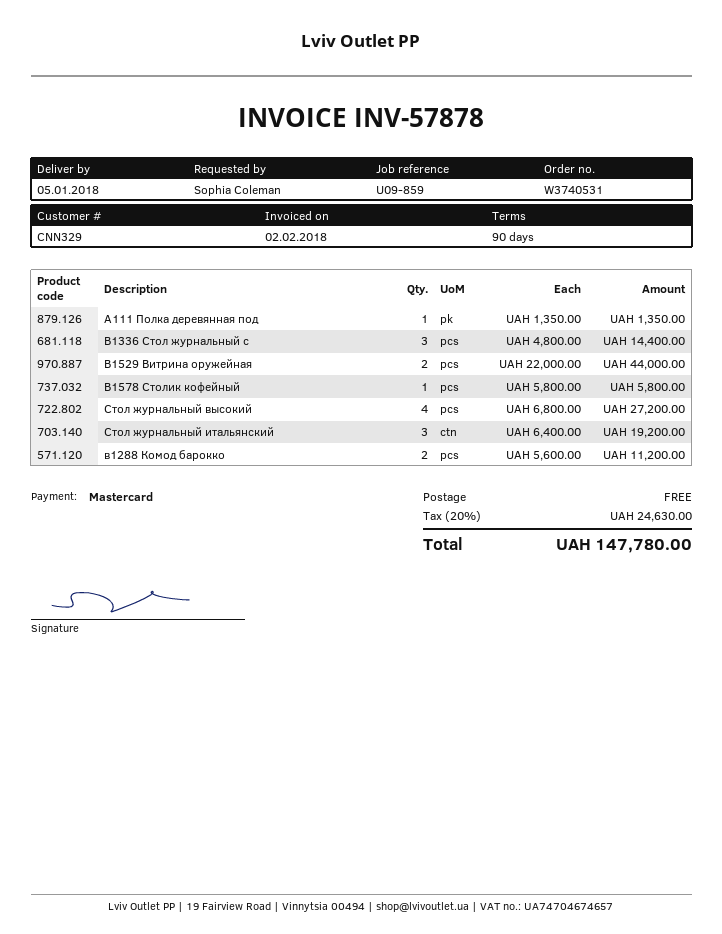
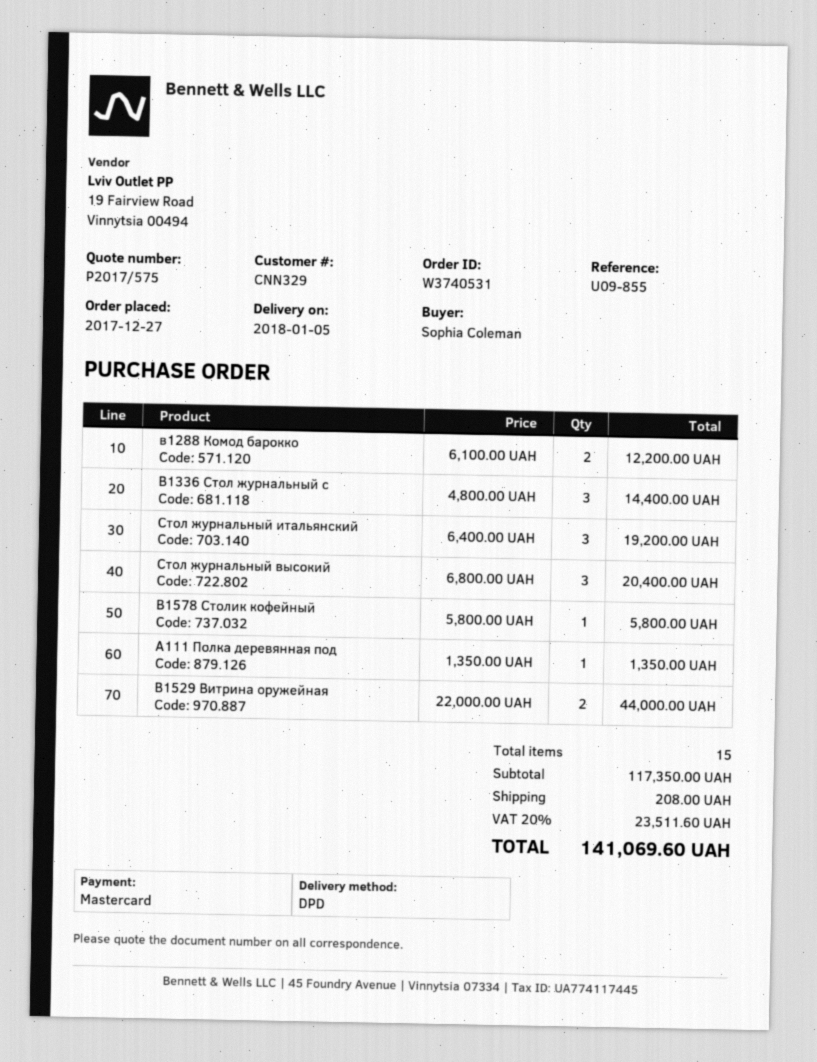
reference: U09-859 -> U09-855
Стол журнальный высокий: 4 x 6800.00 = 27200.00 -> 3 x 6800.00 = 20400.00
в1288 Комод барокко: 2 x 5600.00 = 11200.00 -> 2 x 6100.00 = 12200.00
shipping: 0.00 -> 208.00
tax: 20% = 24630.00 -> 20% = 23511.60
total: 147780.00 -> 141069.60

